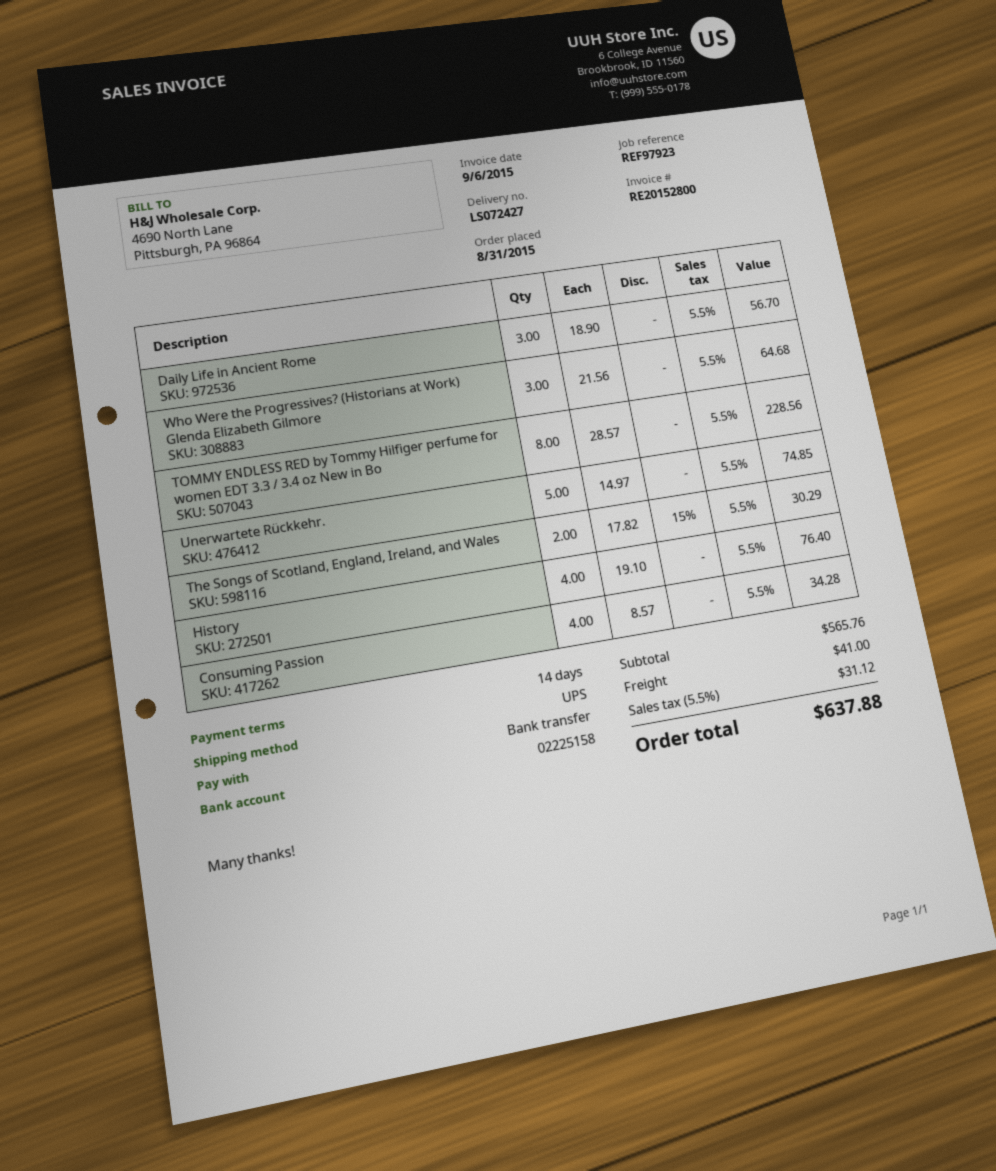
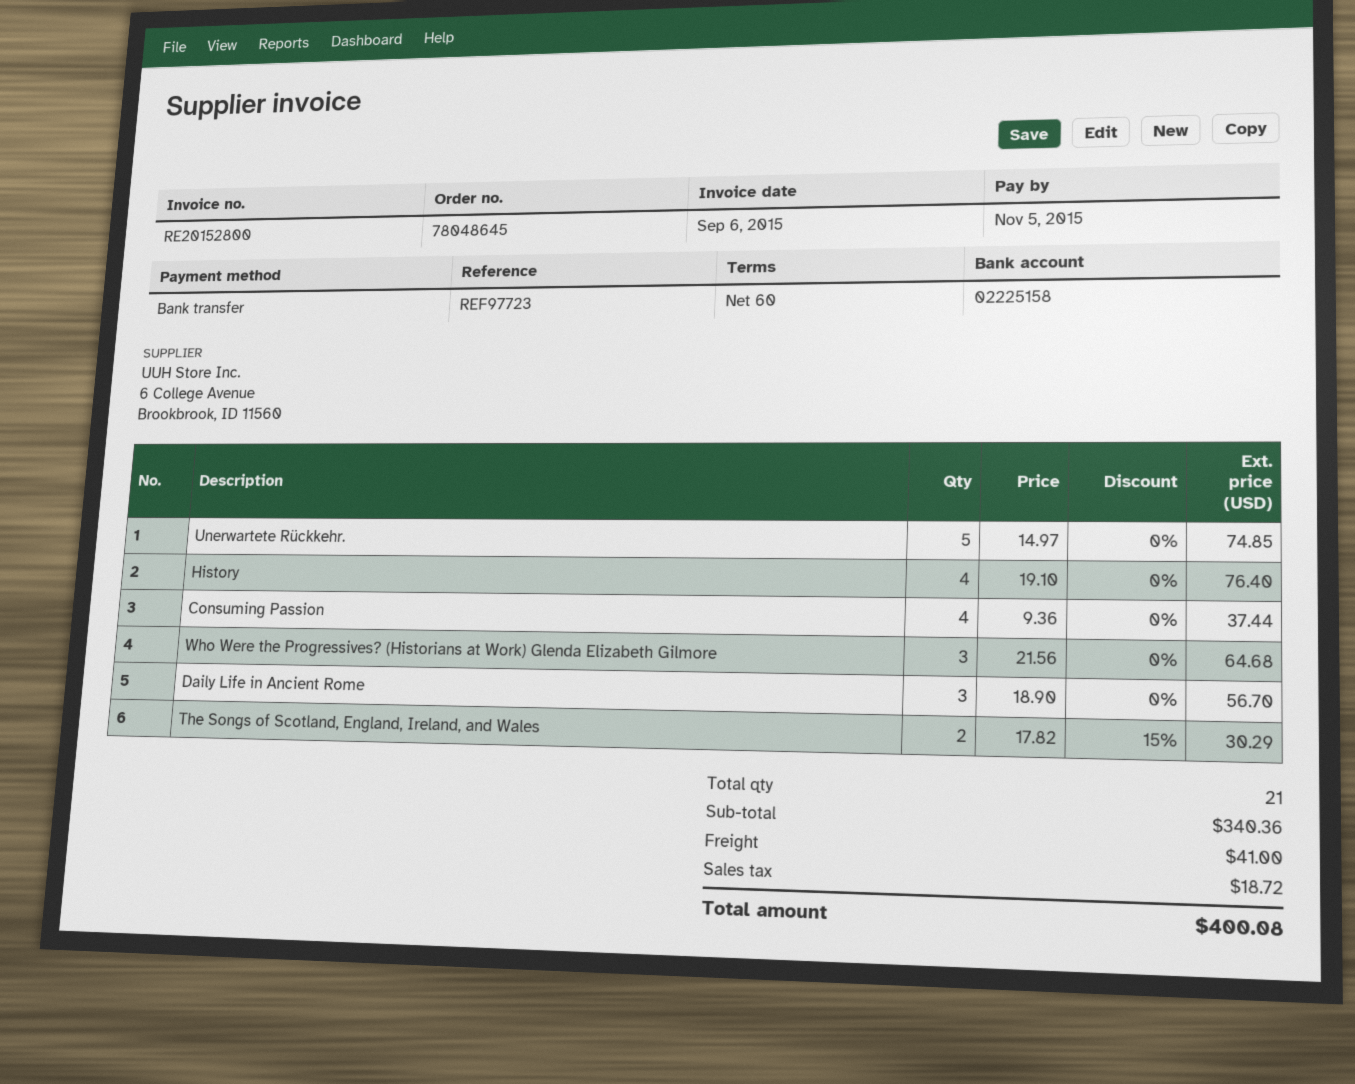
payment terms: 14 days -> 60 days
reference: REF97923 -> REF97723
TOMMY ENDLESS RED by Tommy Hilfiger perfume for women EDT 3.3 / 3.4 oz New in Bo: 8 x 28.57 = 228.56 -> none
Consuming Passion: 4 x 8.57 = 34.28 -> 4 x 9.36 = 37.44
subtotal: 565.76 -> 340.36
tax: 31.12 -> 18.72
total: 637.88 -> 400.08

